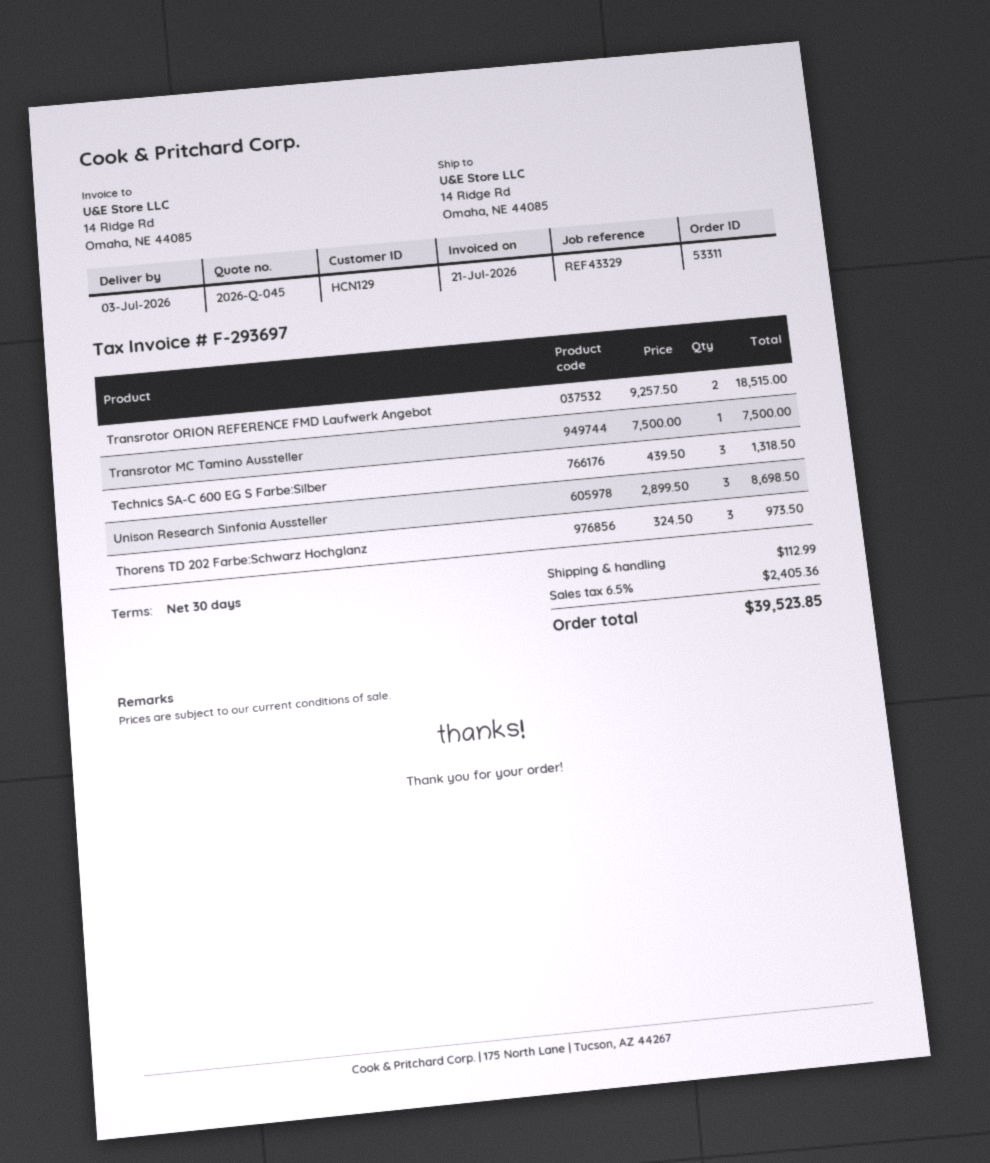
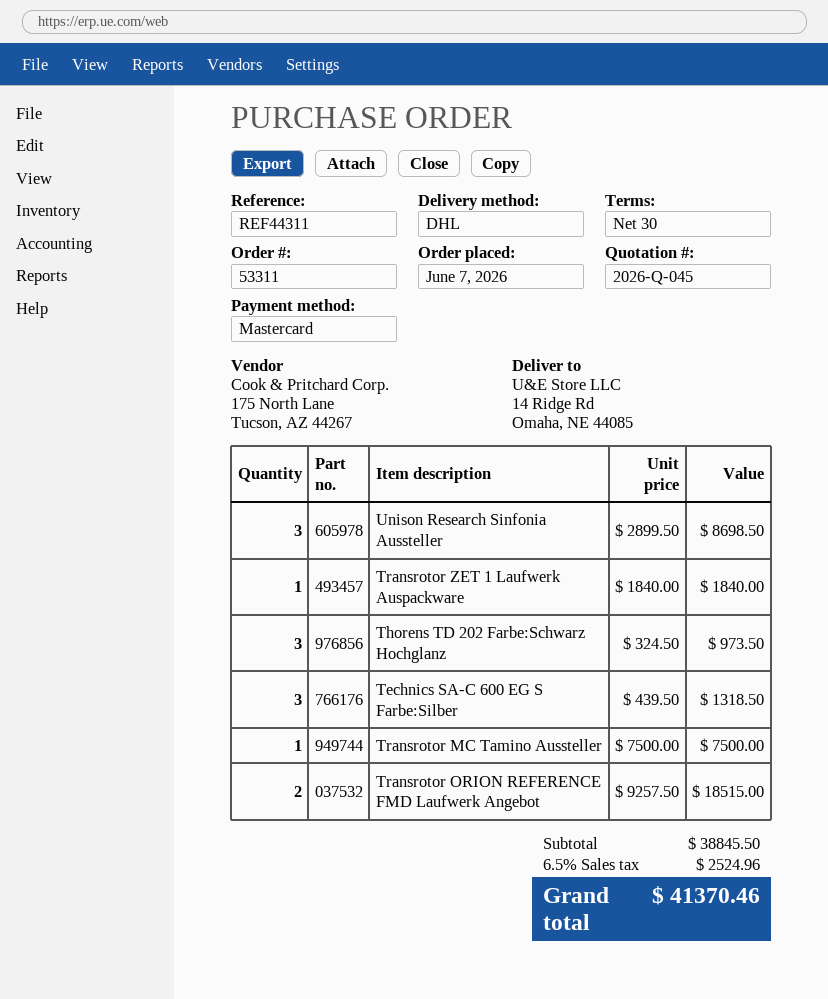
reference: REF43329 -> REF44311
Transrotor ZET 1 Laufwerk Auspackware: none -> 1 x 1840.00 = 1840.00
shipping: 112.99 -> none
tax: 6.5% = 2405.36 -> 6.5% = 2524.96
total: 39523.85 -> 41370.46

